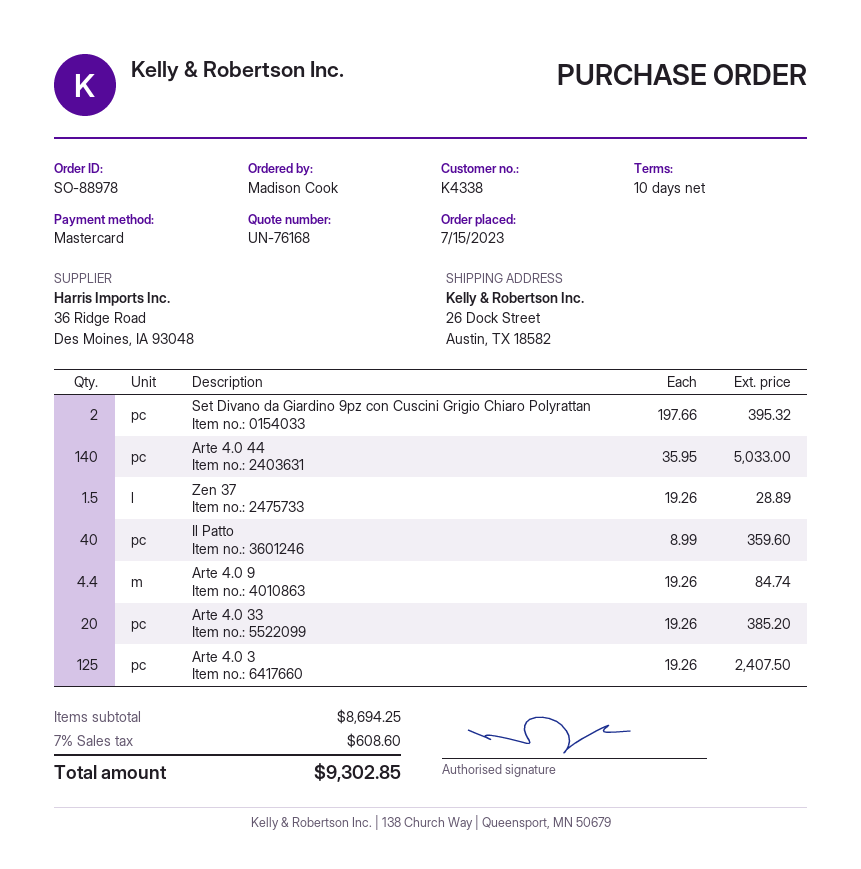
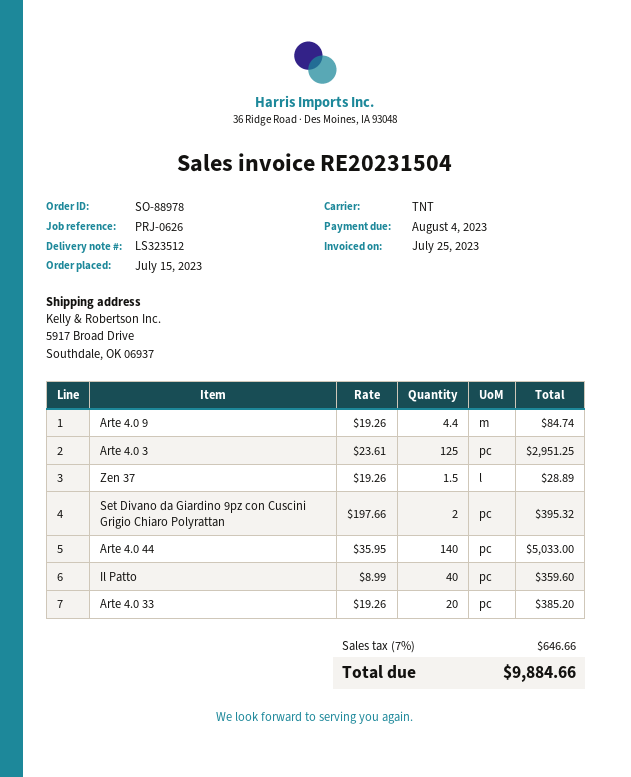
ship to: 26 Dock Street, Austin, TX 18582 -> 5917 Broad Drive, Southdale, OK 06937
Arte 4.0 3: 125 x 19.26 = 2407.50 -> 125 x 23.61 = 2951.25
tax: 7% = 608.60 -> 7% = 646.66
total: 9302.85 -> 9884.66

